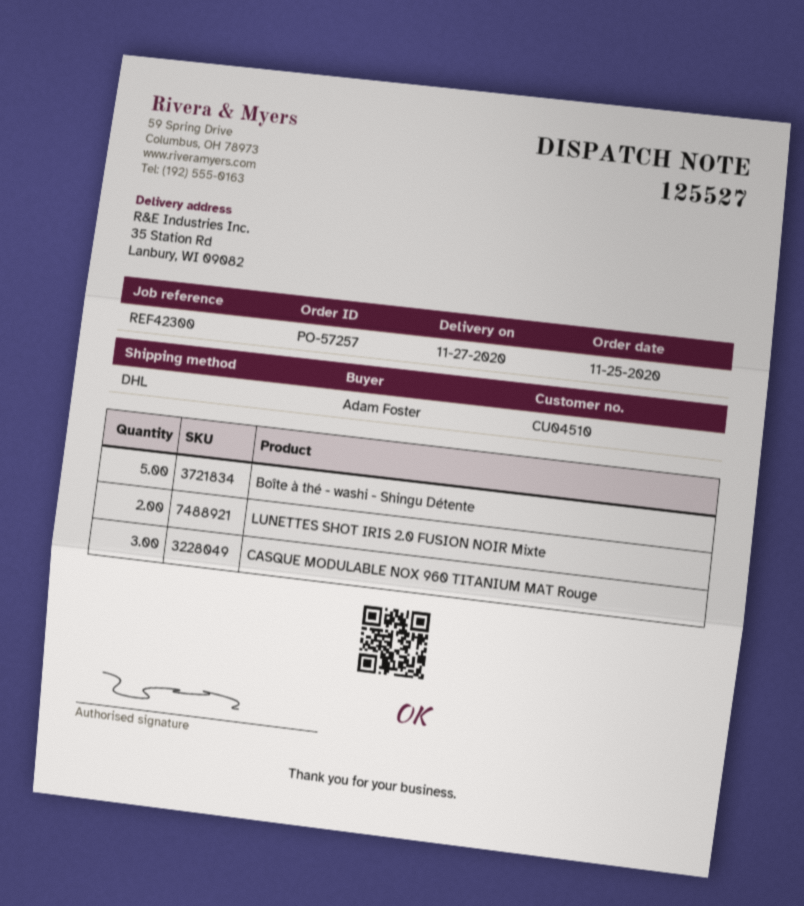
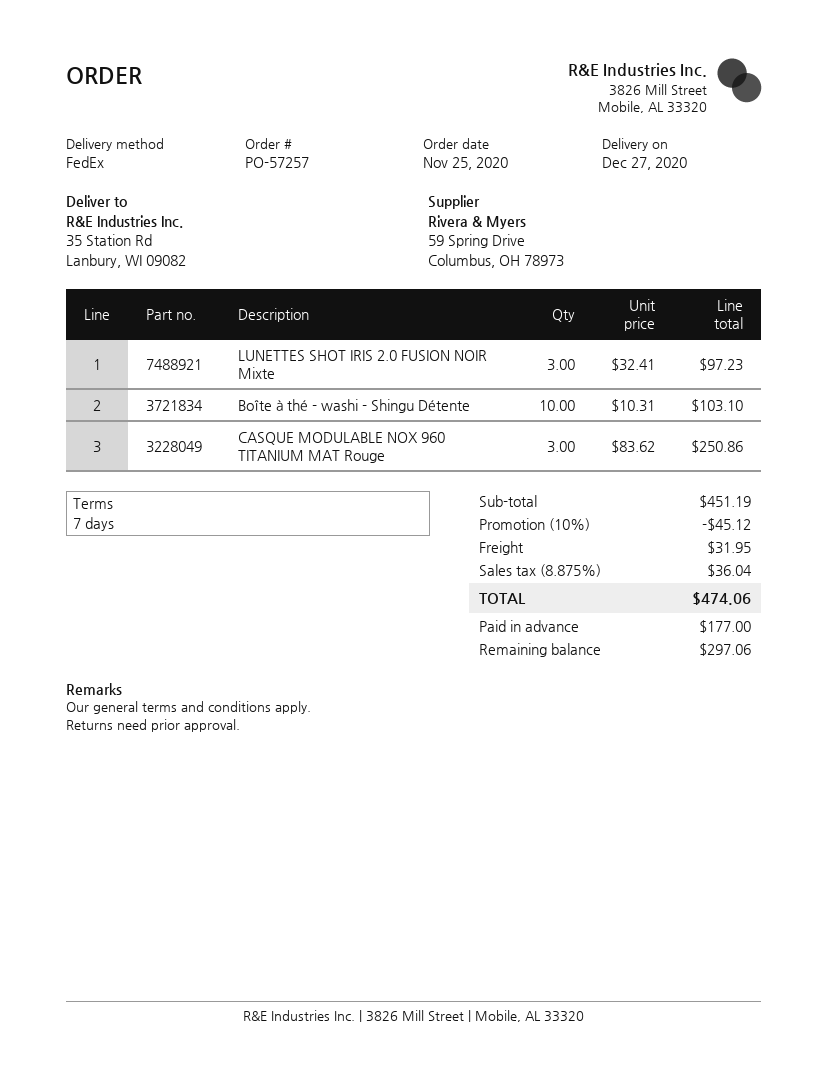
delivery date: 2020-11-27 -> 2020-12-27
shipping method: DHL -> FedEx
Boîte à thé - washi - Shingu Détente: 5 -> 10
LUNETTES SHOT IRIS 2.0 FUSION NOIR Mixte: 2 -> 3

